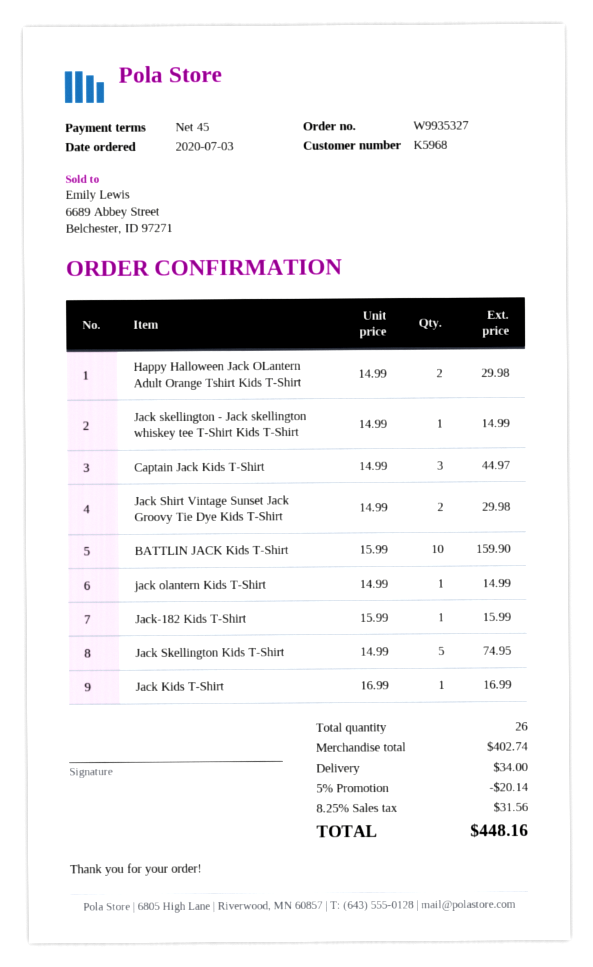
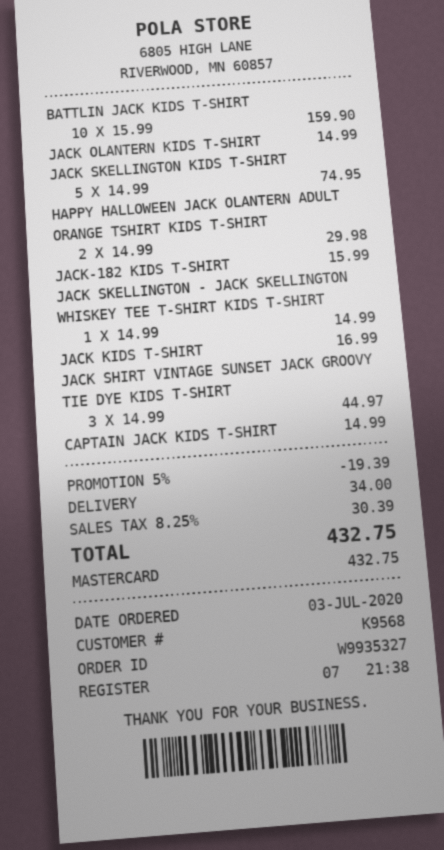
customer number: K5968 -> K9568
Captain Jack Kids T-Shirt: 3 x 14.99 = 44.97 -> 1 x 14.99 = 14.99
Jack Shirt Vintage Sunset Jack Groovy Tie Dye Kids T-Shirt: 2 x 14.99 = 29.98 -> 3 x 14.99 = 44.97
discount: 5% = 20.14 -> 5% = 19.39
tax: 8.25% = 31.56 -> 8.25% = 30.39
total: 448.16 -> 432.75

